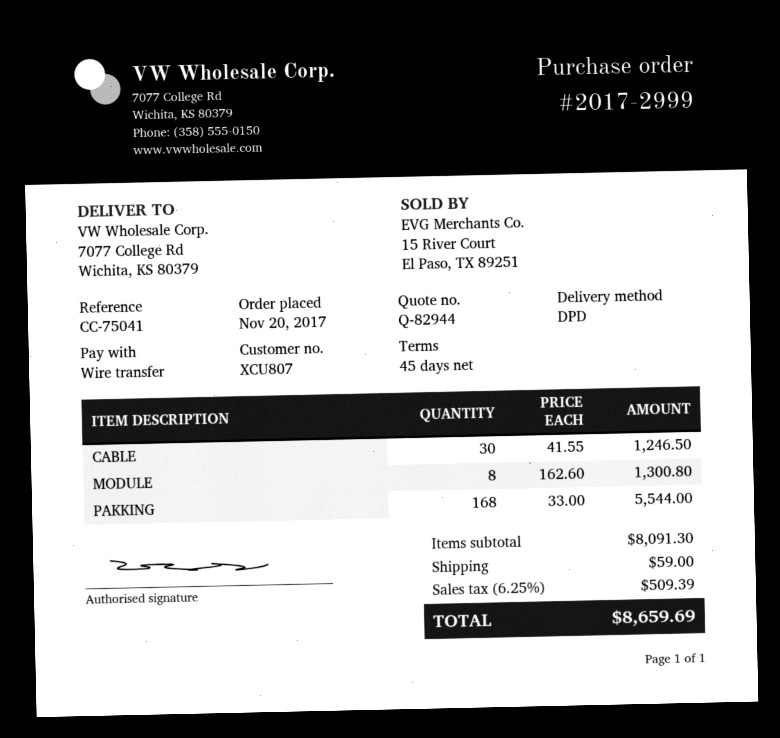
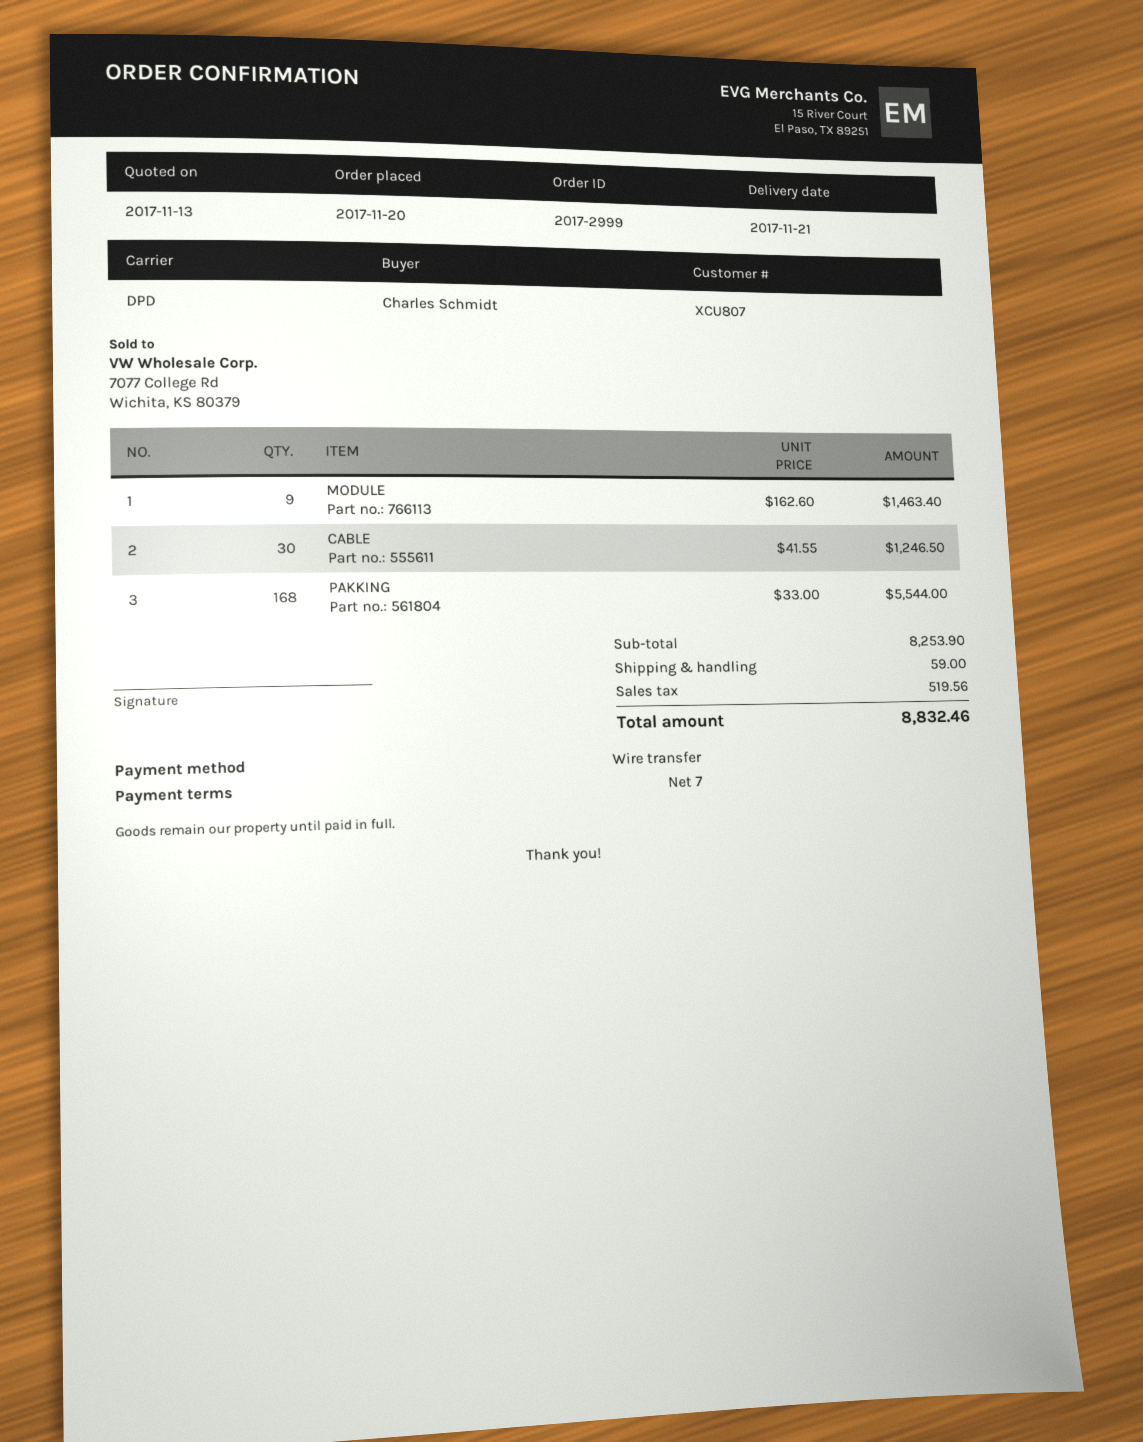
payment terms: 45 days -> 7 days
MODULE: 8 x 162.60 = 1300.80 -> 9 x 162.60 = 1463.40
subtotal: 8091.30 -> 8253.90
tax: 509.39 -> 519.56
total: 8659.69 -> 8832.46

